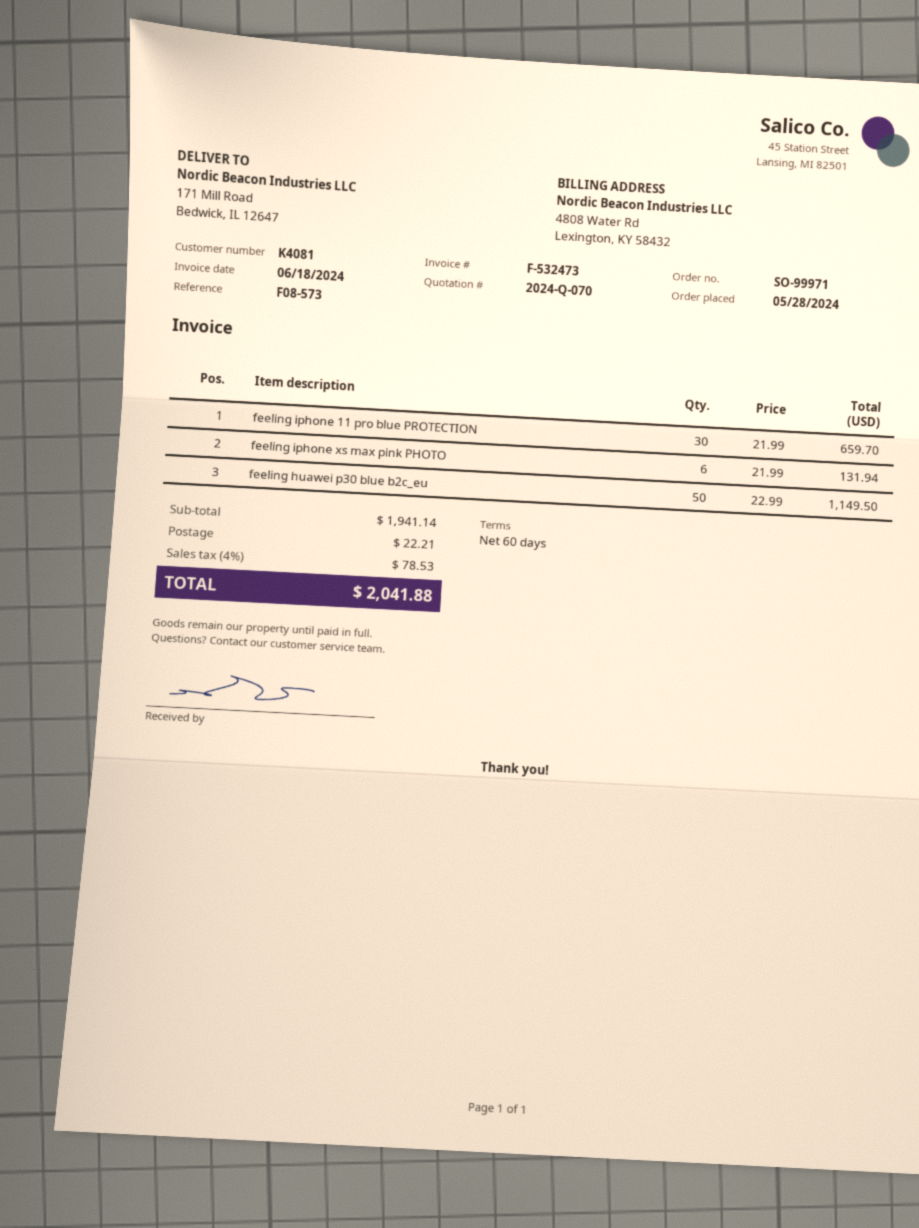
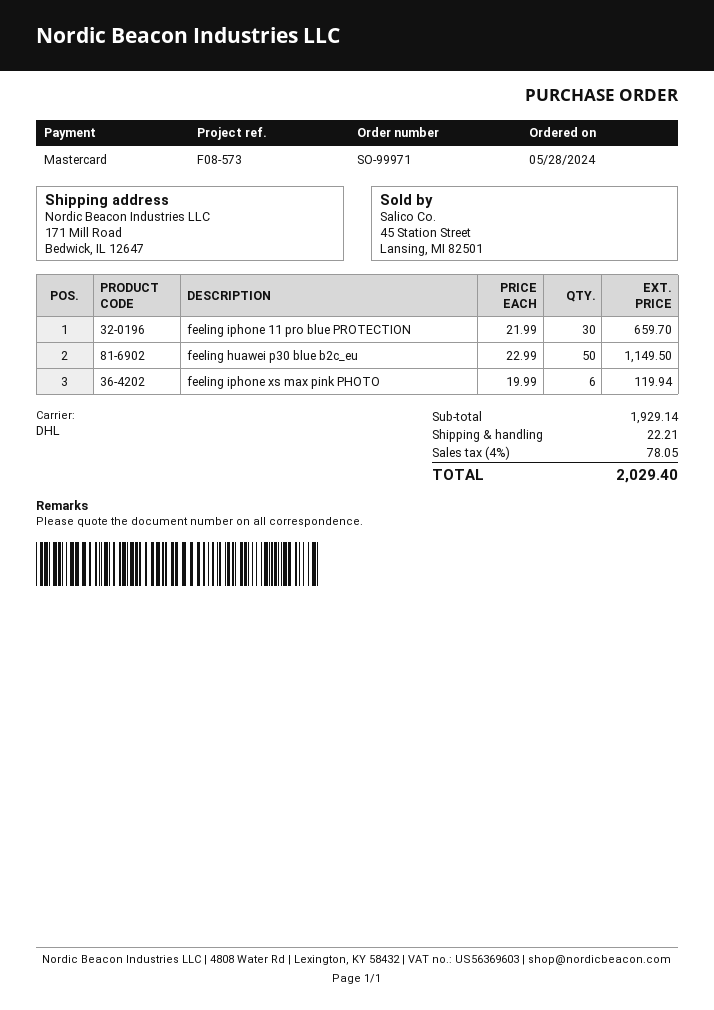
feeling iphone xs max pink PHOTO: 6 x 21.99 = 131.94 -> 6 x 19.99 = 119.94
subtotal: 1941.14 -> 1929.14
tax: 4% = 78.53 -> 4% = 78.05
total: 2041.88 -> 2029.40

